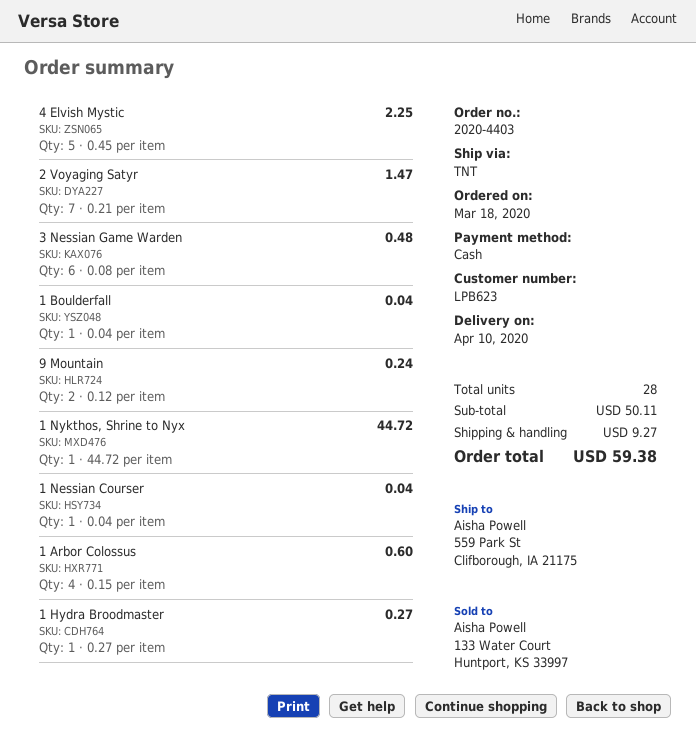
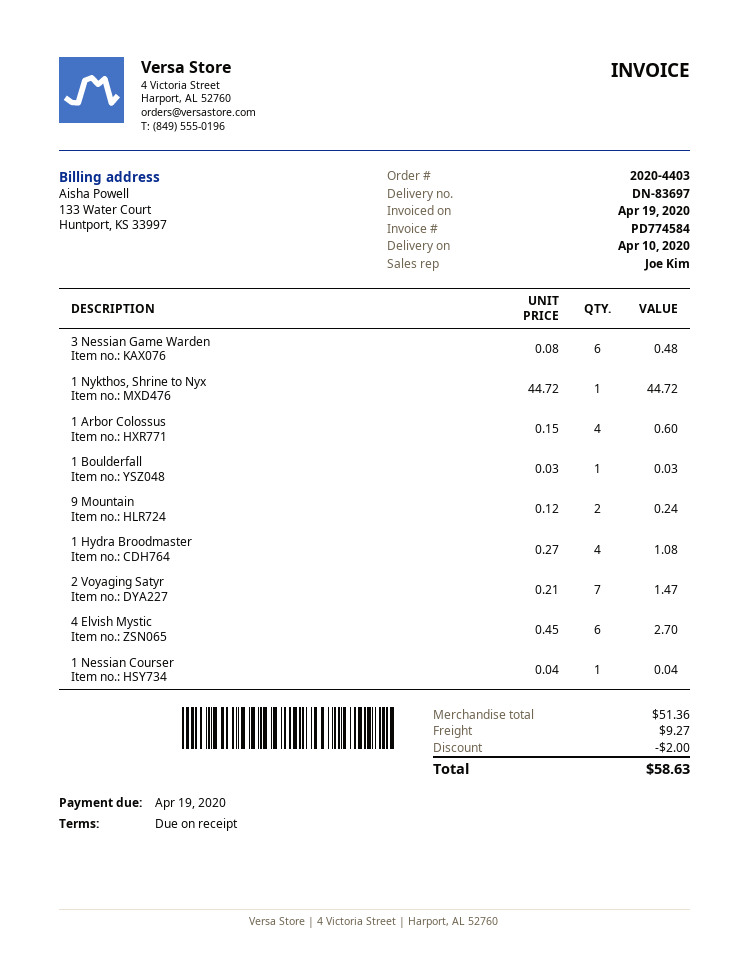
4 Elvish Mystic: 5 x 0.45 = 2.25 -> 6 x 0.45 = 2.70
1 Boulderfall: 1 x 0.04 = 0.04 -> 1 x 0.03 = 0.03
1 Hydra Broodmaster: 1 x 0.27 = 0.27 -> 4 x 0.27 = 1.08
subtotal: 50.11 -> 51.36
discount: none -> 2.00
total: 59.38 -> 58.63

